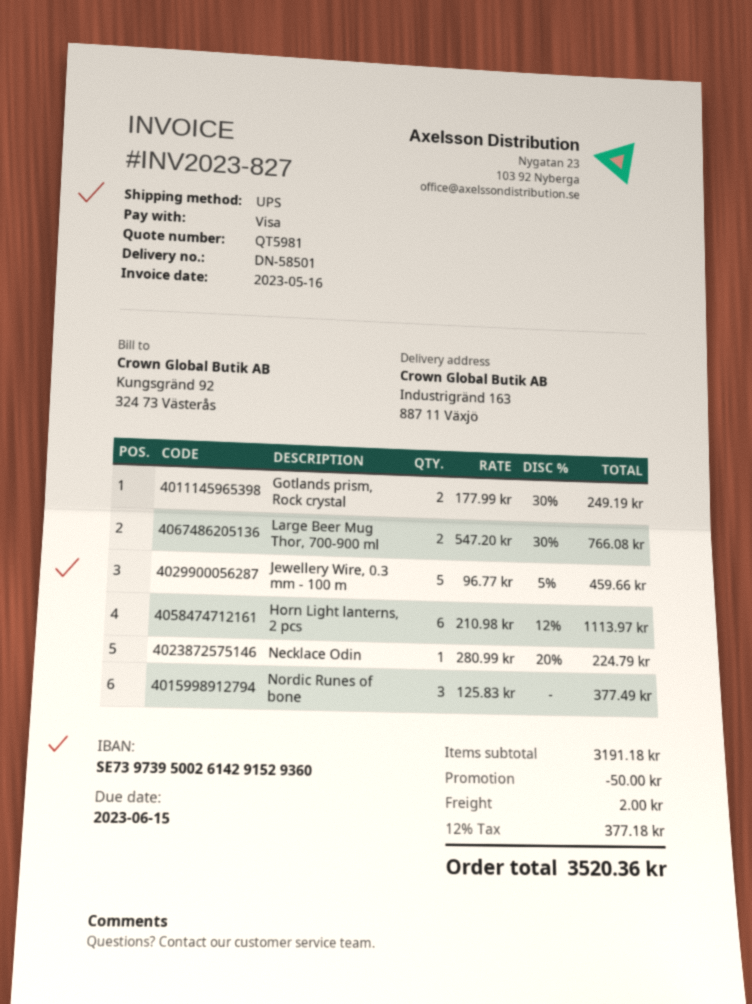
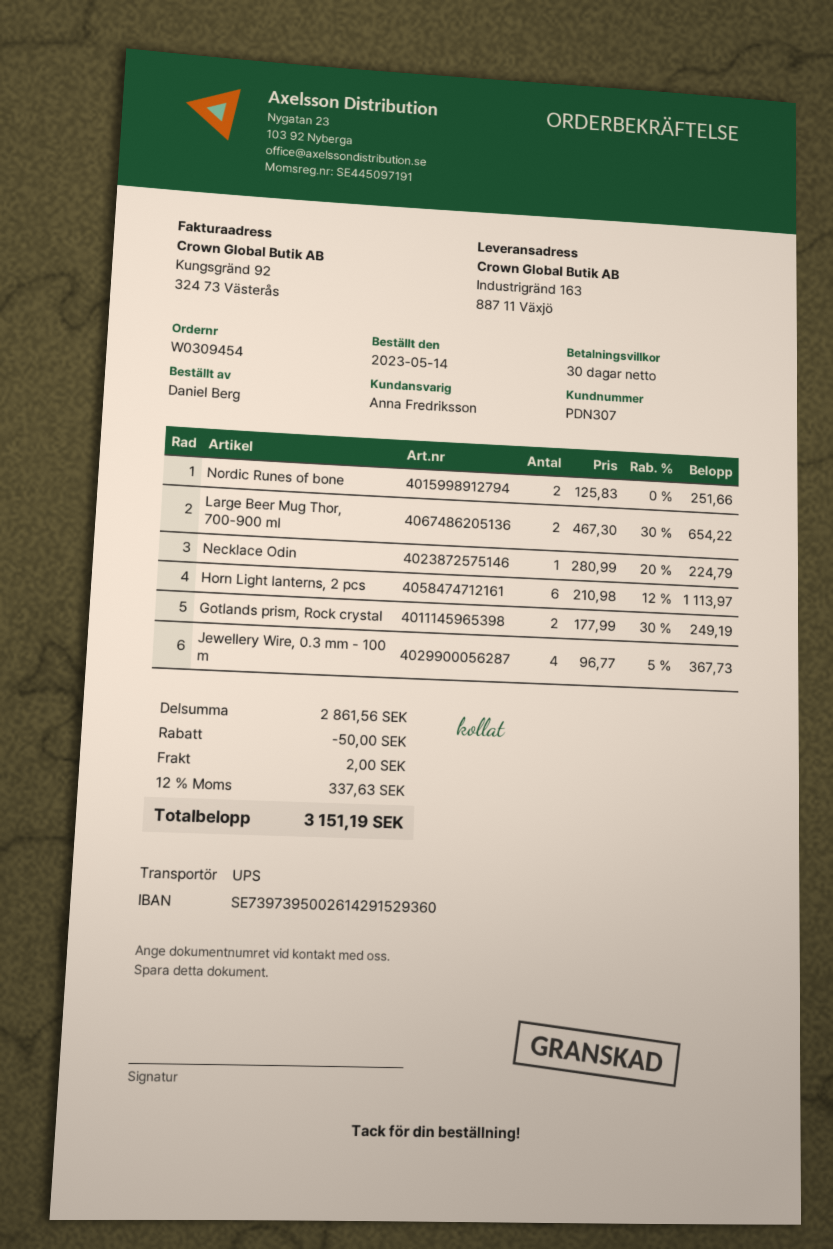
Large Beer Mug Thor, 700-900 ml: 2 x 547.20 - 30% = 766.08 -> 2 x 467.30 - 30% = 654.22
Jewellery Wire, 0.3 mm - 100 m: 5 x 96.77 - 5% = 459.66 -> 4 x 96.77 - 5% = 367.73
Nordic Runes of bone: 3 x 125.83 = 377.49 -> 2 x 125.83 = 251.66
subtotal: 3191.18 -> 2861.56
tax: 12% = 377.18 -> 12% = 337.63
total: 3520.36 -> 3151.19

